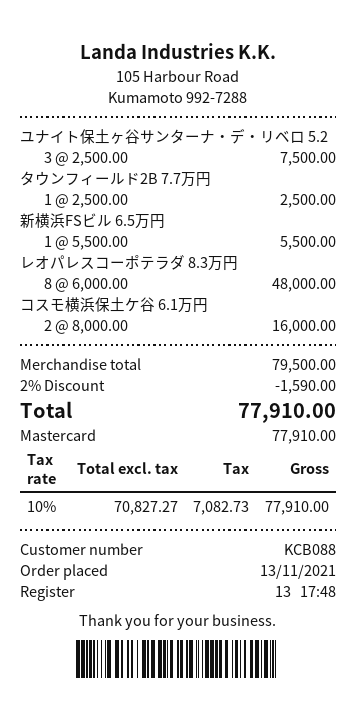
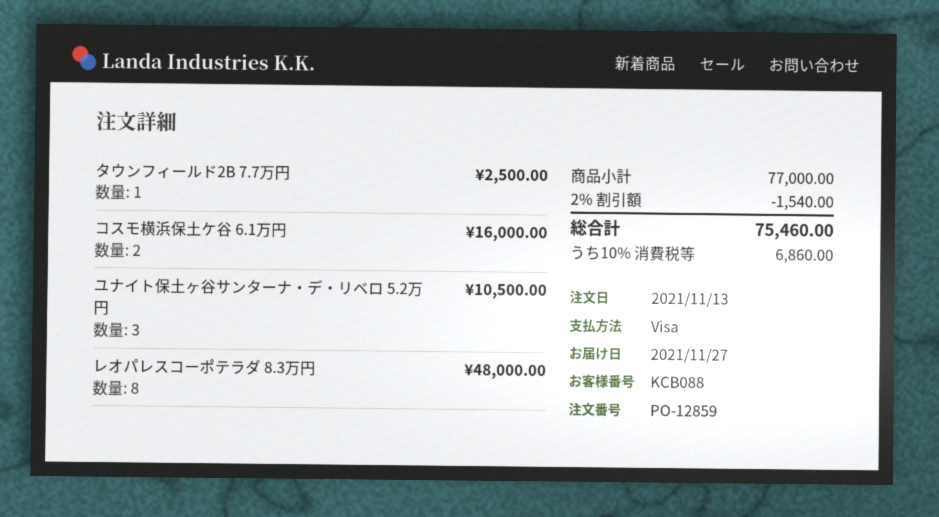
payment method: Mastercard -> Visa
ユナイト保土ヶ谷サンターナ・デ・リベロ 5.2: 3 for 7500.00 -> 3 for 10500.00
新横浜FSビル 6.5万円: 1 for 5500.00 -> none
subtotal: 79500.00 -> 77000.00
discount: 2% = 1590.00 -> 2% = 1540.00
tax: 10% = 7082.73 -> 10% = 6860.00
total: 77910.00 -> 75460.00

